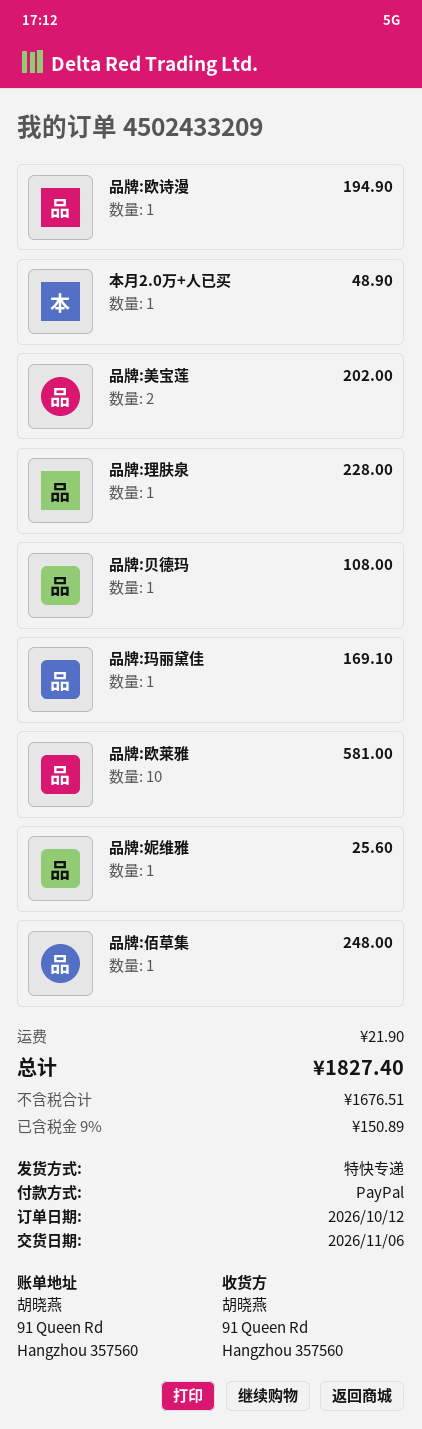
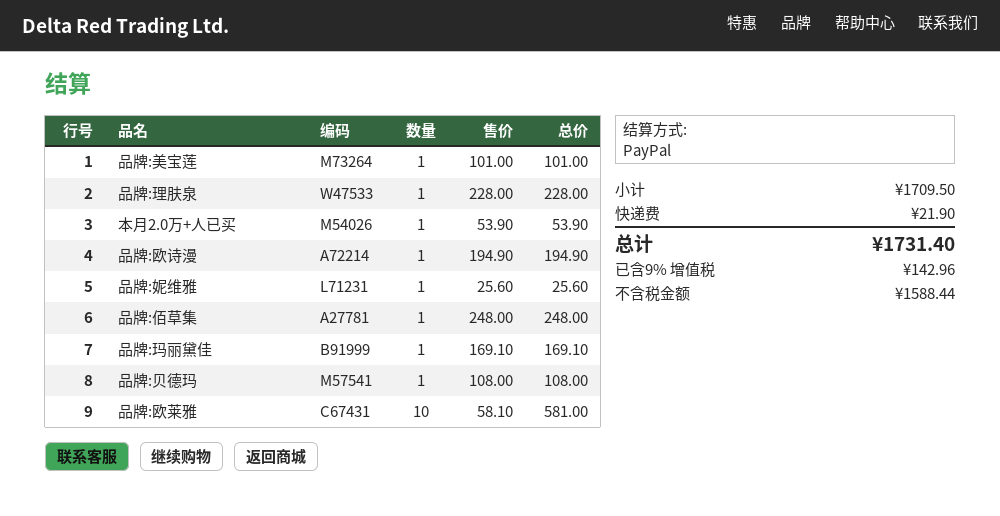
本月2.0万+人已买: 1 for 48.90 -> 1 for 53.90
品牌:美宝莲: 2 for 202.00 -> 1 for 101.00
net: 1676.51 -> 1588.44
tax: 9% = 150.89 -> 9% = 142.96
total: 1827.40 -> 1731.40

